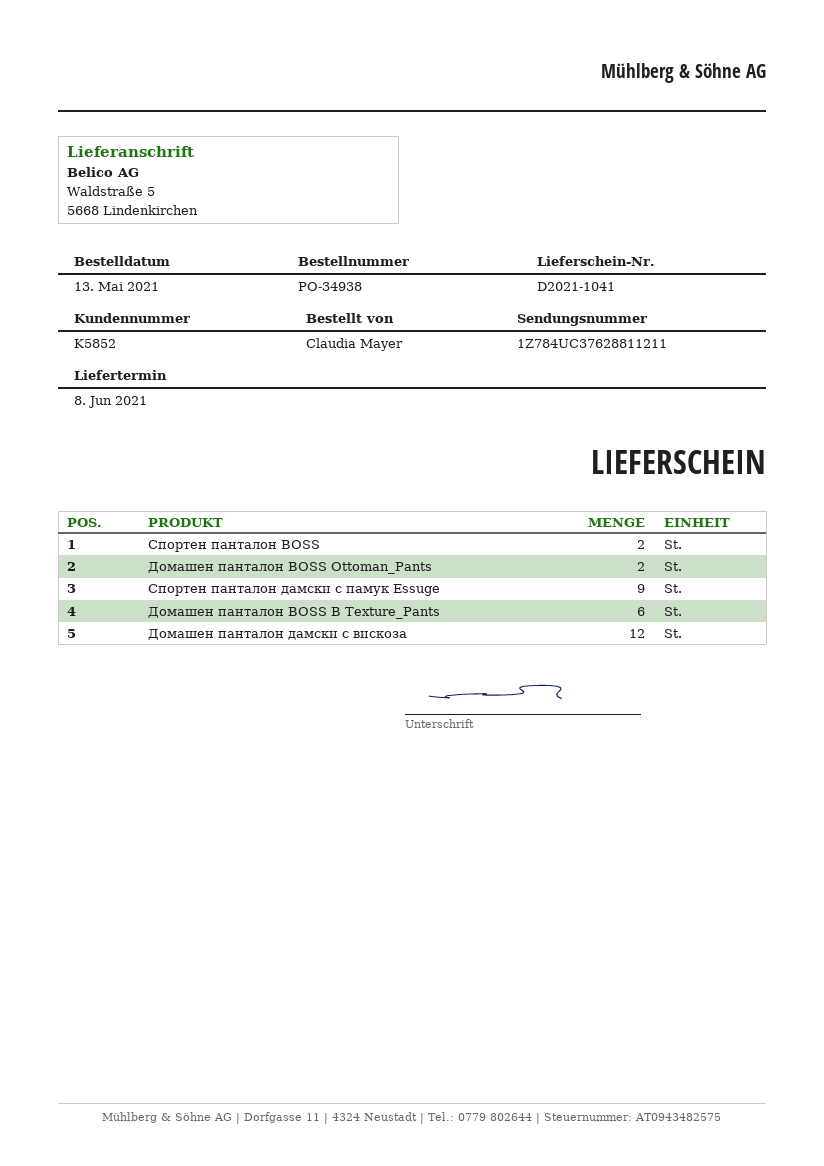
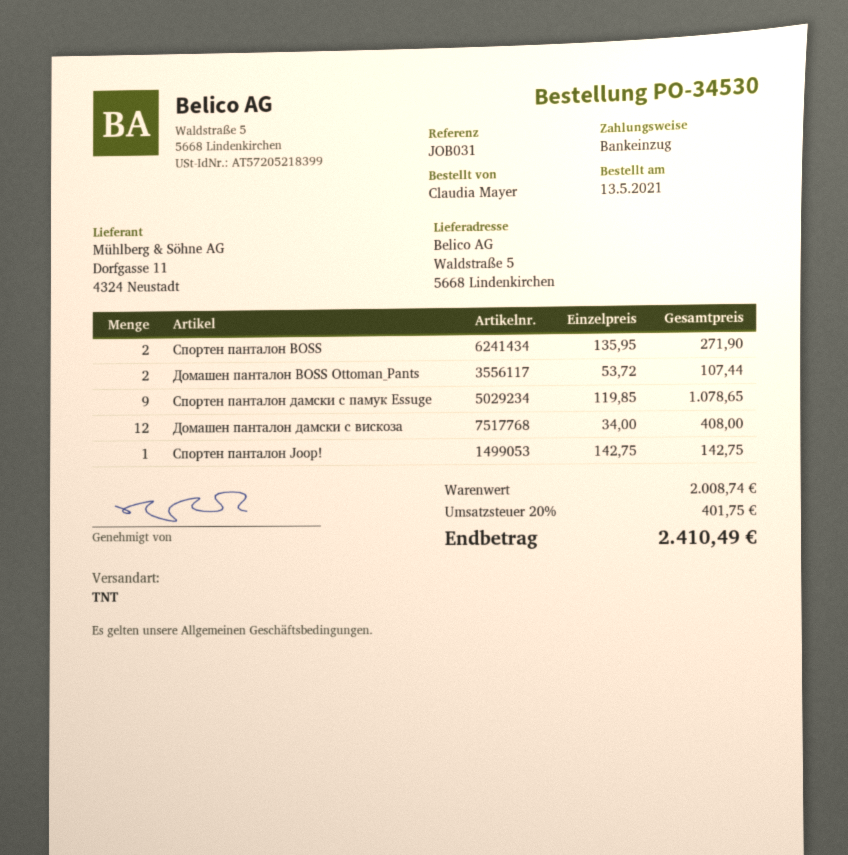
order number: PO-34938 -> PO-34530
Домашен панталон BOSS B Texture_Pants: 6 -> none
Спортен панталон Joop!: none -> 1

